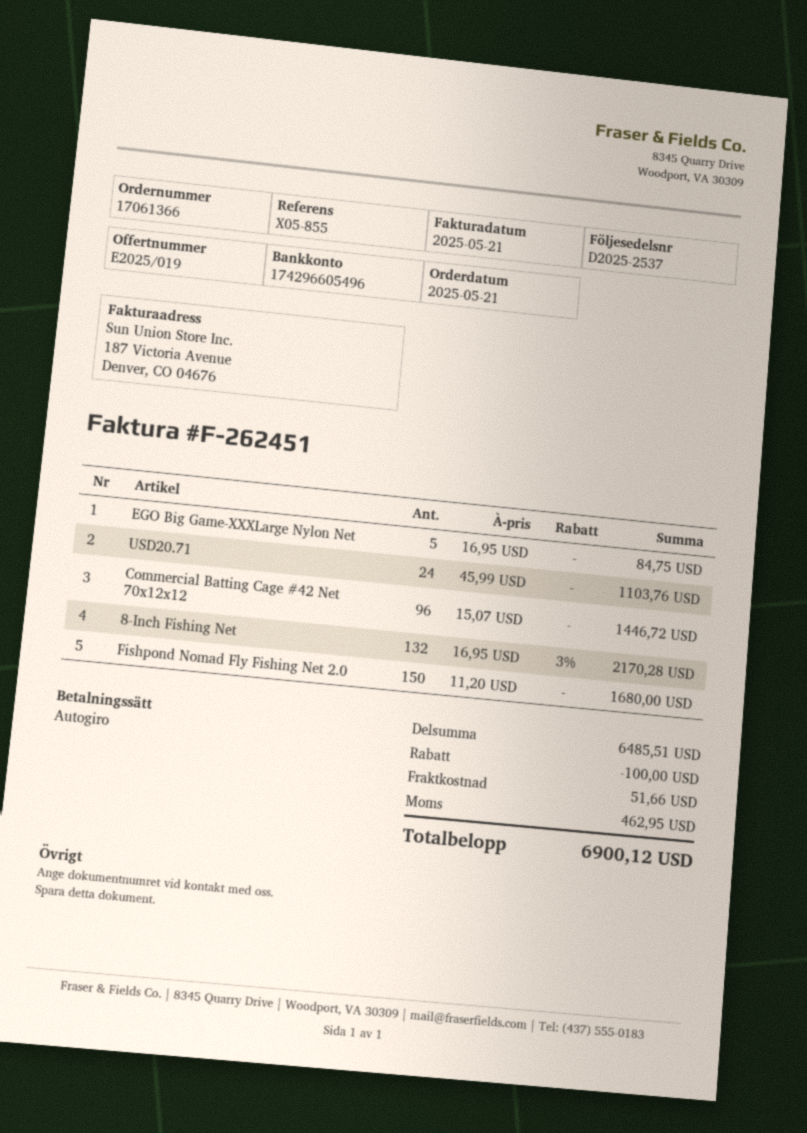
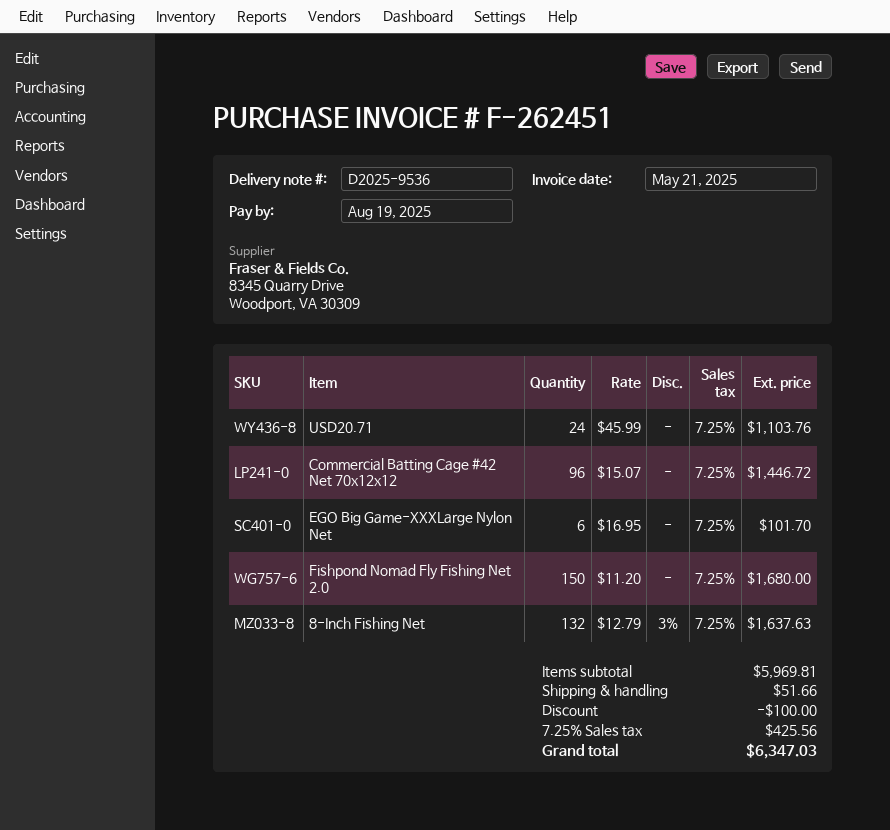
delivery note number: D2025-2537 -> D2025-9536
EGO Big Game-XXXLarge Nylon Net: 5 x 16.95 = 84.75 -> 6 x 16.95 = 101.70
8-Inch Fishing Net: 132 x 16.95 - 3% = 2170.28 -> 132 x 12.79 - 3% = 1637.63
subtotal: 6485.51 -> 5969.81
tax: 462.95 -> 425.56
total: 6900.12 -> 6347.03

